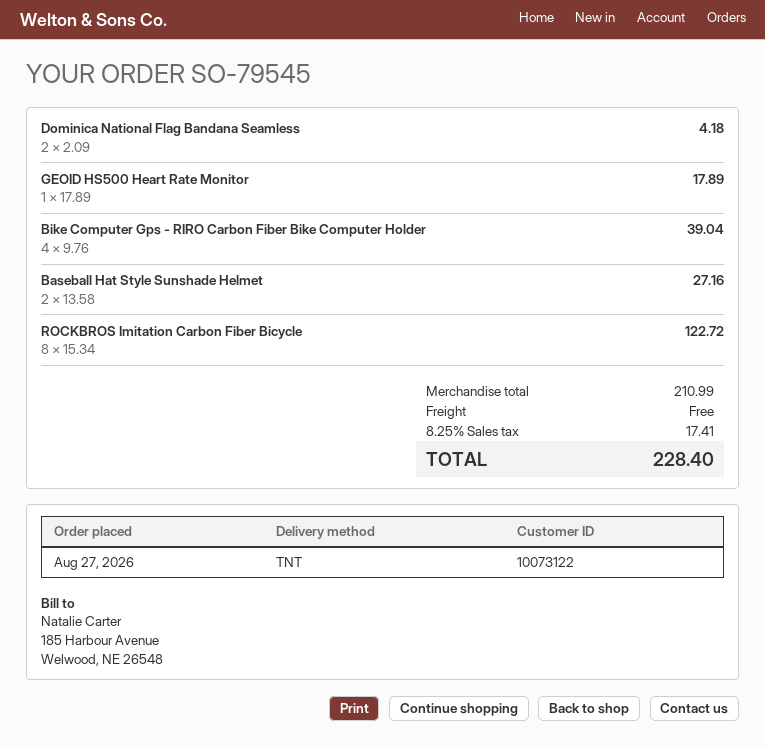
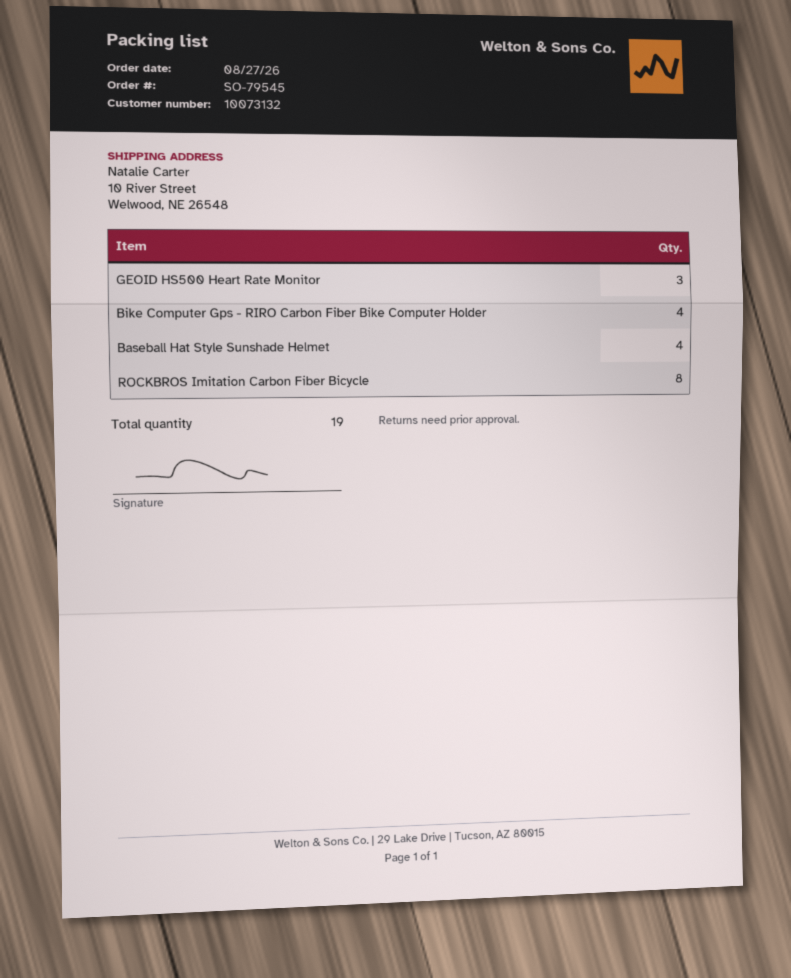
customer number: 10073122 -> 10073132
Dominica National Flag Bandana Seamless: 2 -> none
GEOID HS500 Heart Rate Monitor: 1 -> 3
Baseball Hat Style Sunshade Helmet: 2 -> 4

